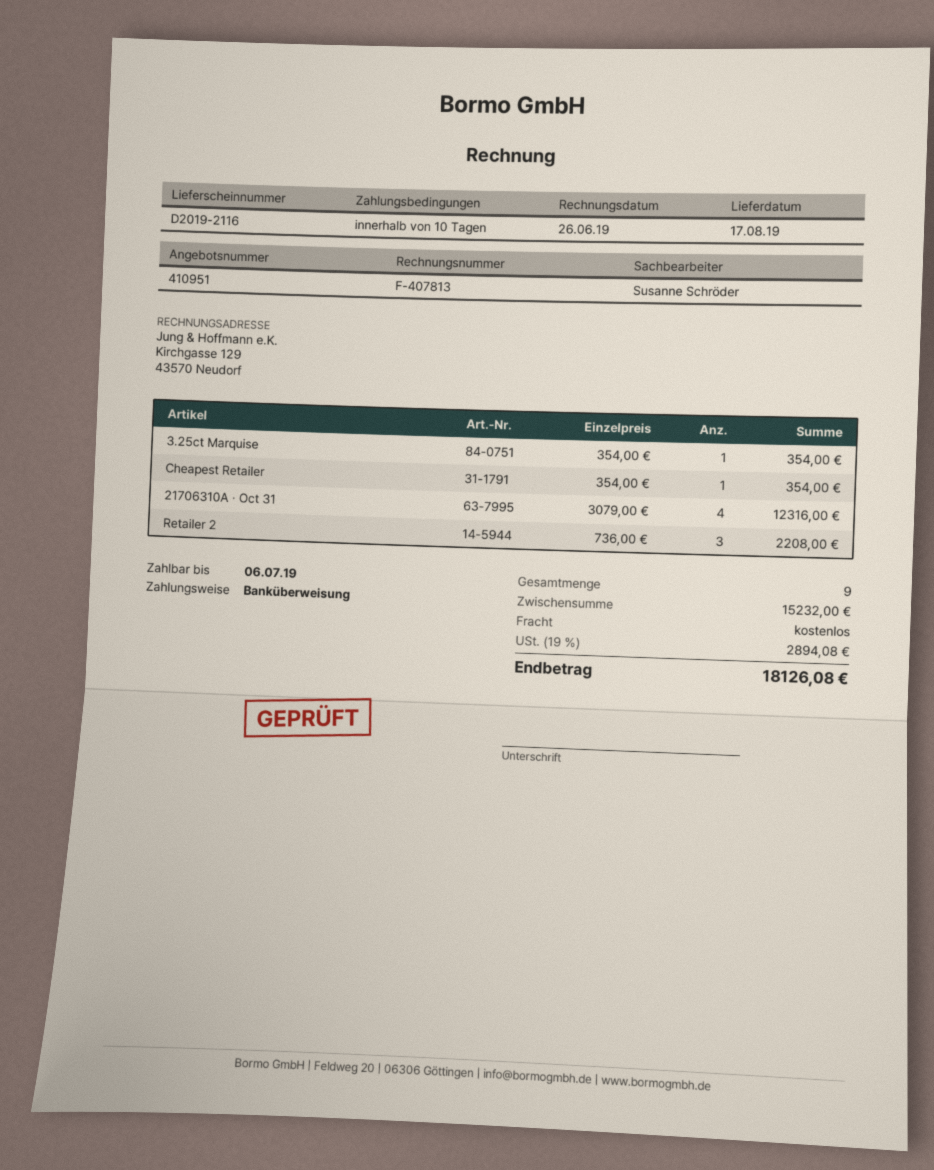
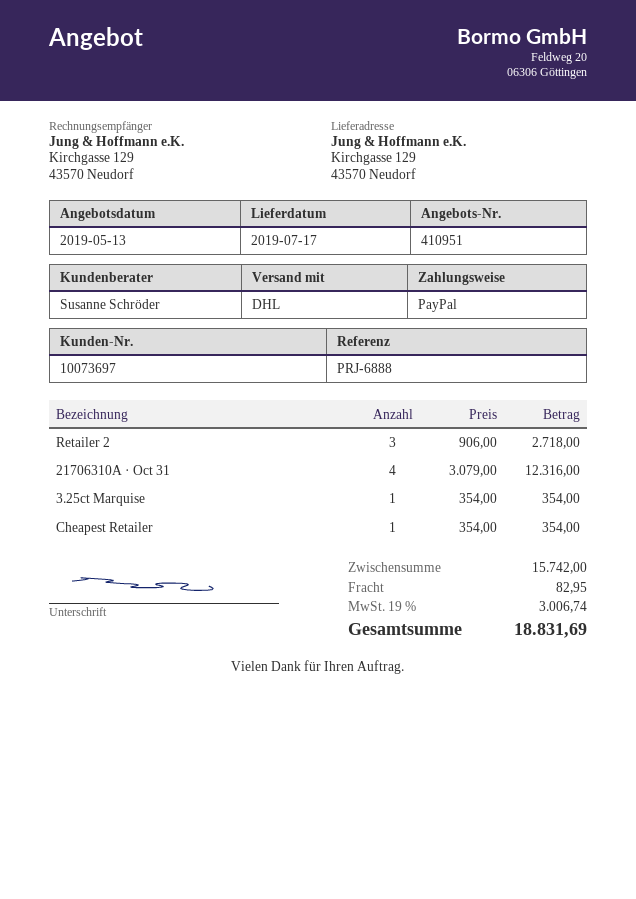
delivery date: 2019-08-17 -> 2019-07-17
payment method: bank transfer -> PayPal
Retailer 2: 3 x 736.00 = 2208.00 -> 3 x 906.00 = 2718.00
subtotal: 15232.00 -> 15742.00
shipping: 0.00 -> 82.95
tax: 19% = 2894.08 -> 19% = 3006.74
total: 18126.08 -> 18831.69

